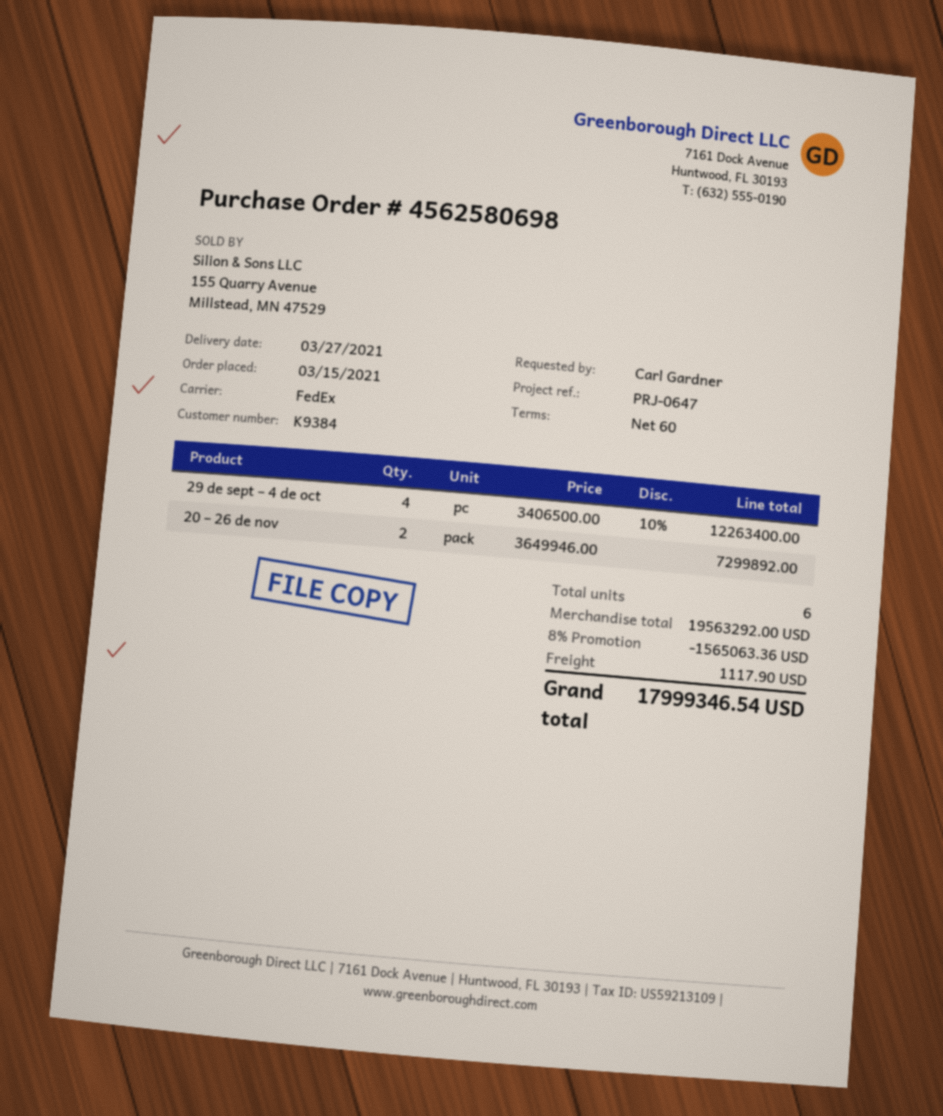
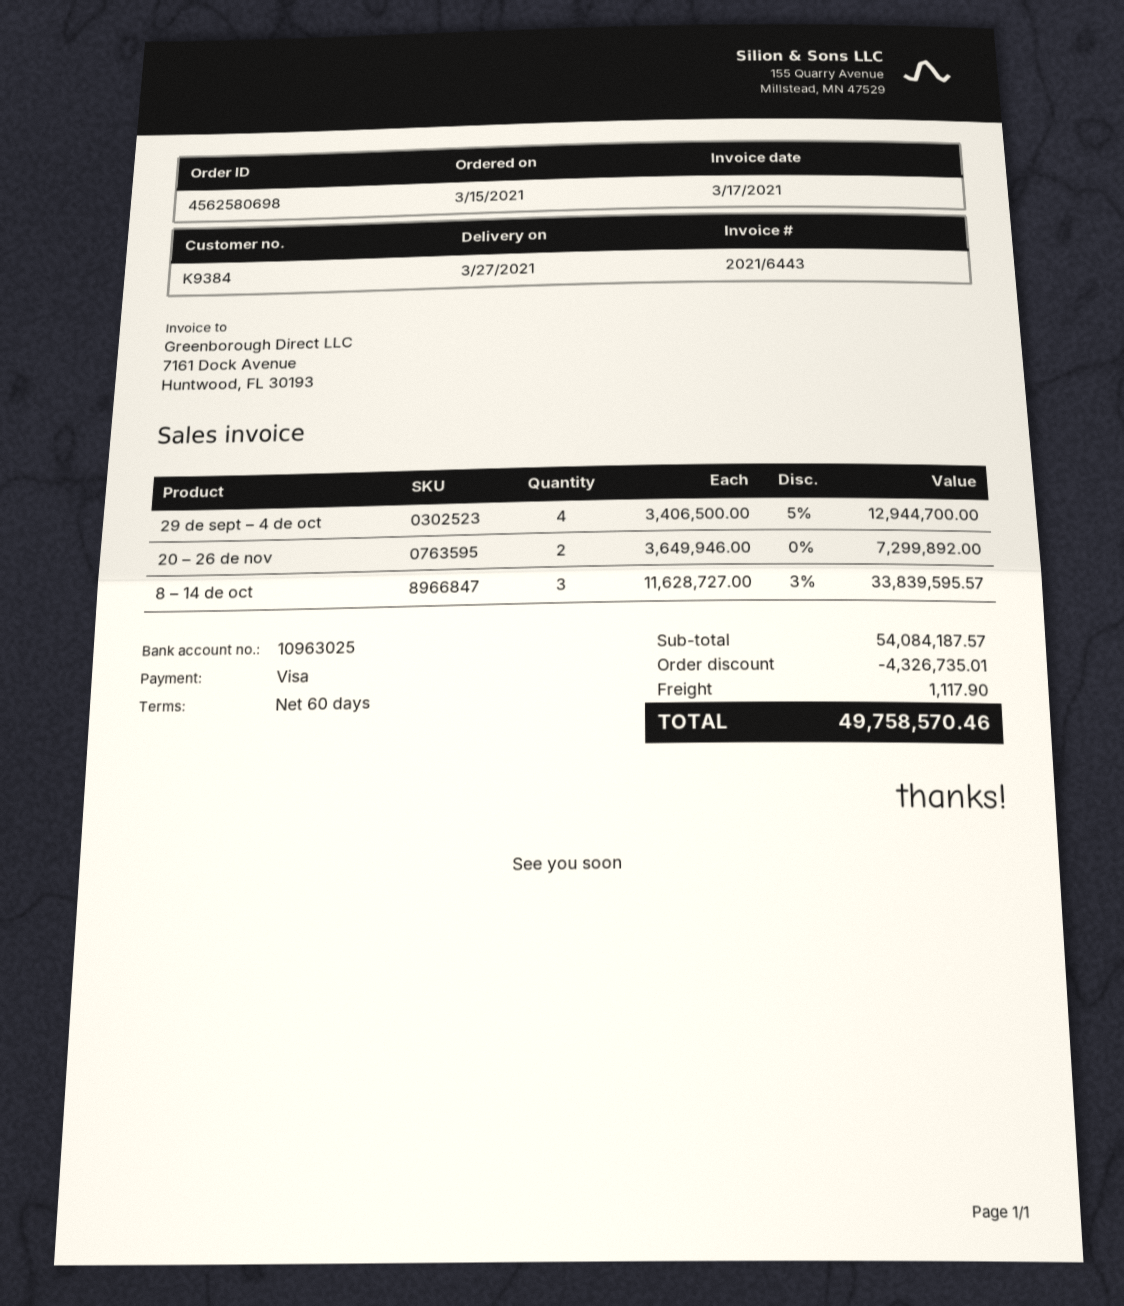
29 de sept – 4 de oct: 4 x 3406500.00 - 10% = 12263400.00 -> 4 x 3406500.00 - 5% = 12944700.00
8 – 14 de oct: none -> 3 x 11628727.00 - 3% = 33839595.57
subtotal: 19563292.00 -> 54084187.57
discount: 1565063.36 -> 4326735.01
total: 17999346.54 -> 49758570.46

